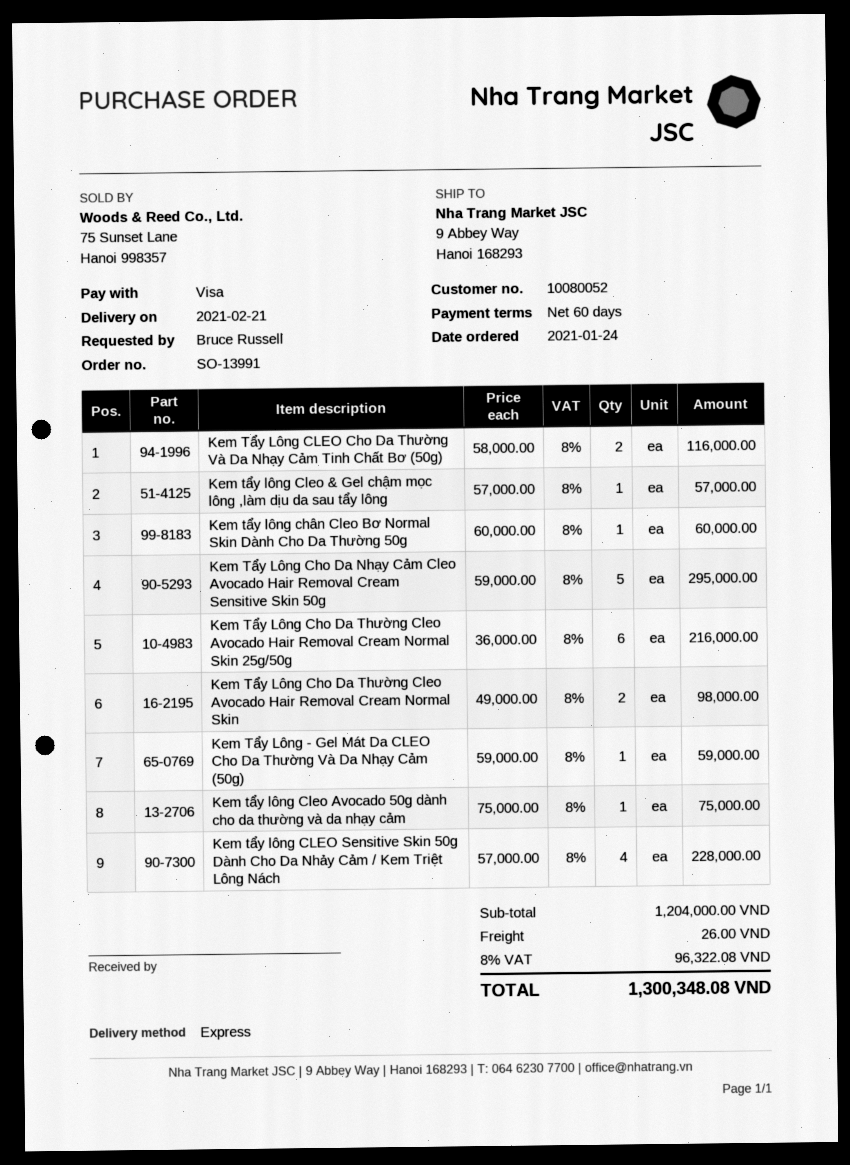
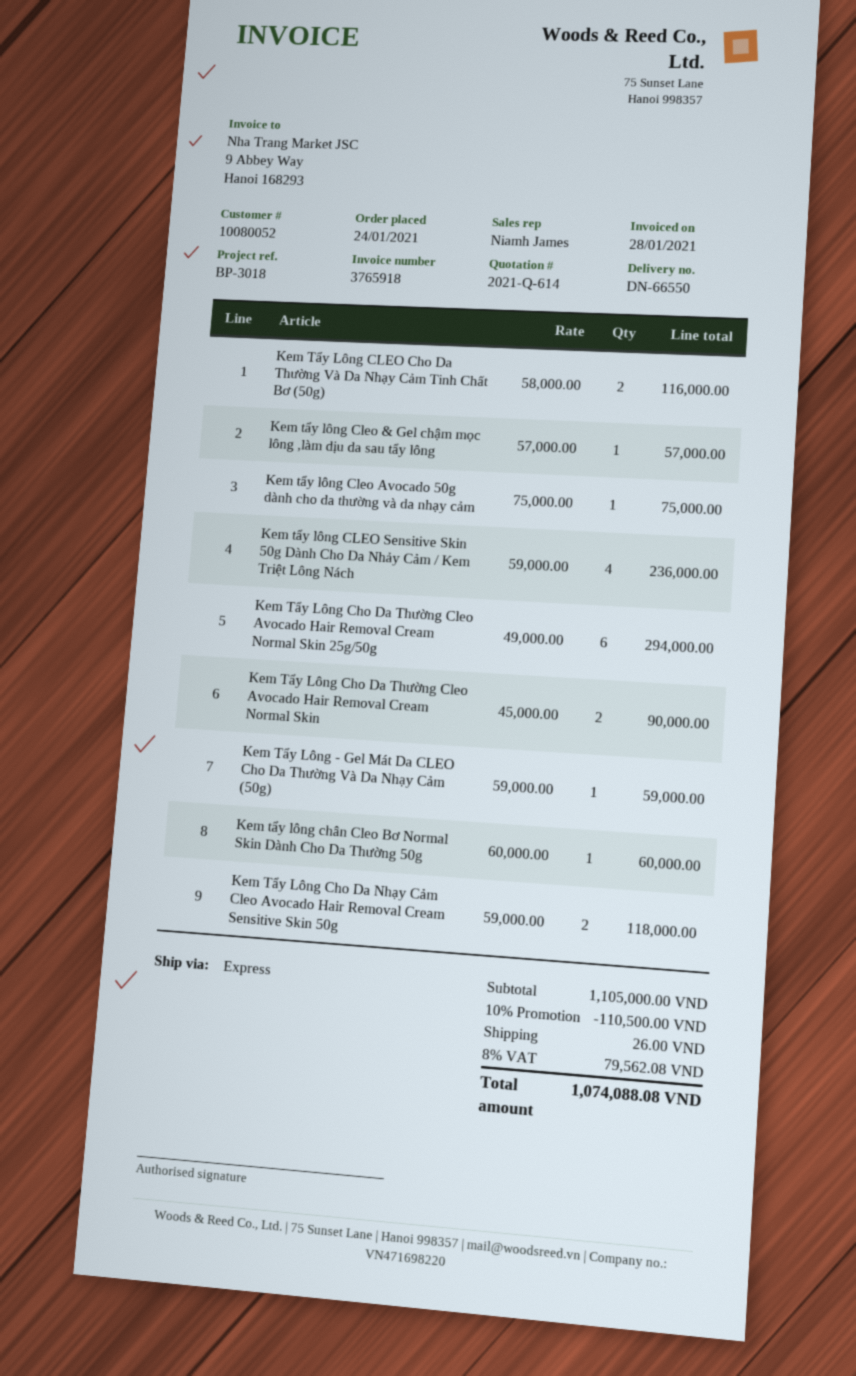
Kem Tẩy Lông Cho Da Nhạy Cảm Cleo Avocado Hair Removal Cream Sensitive Skin 50g: 5 x 59000.00 = 295000.00 -> 2 x 59000.00 = 118000.00
Kem Tẩy Lông Cho Da Thường Cleo Avocado Hair Removal Cream Normal Skin 25g/50g: 6 x 36000.00 = 216000.00 -> 6 x 49000.00 = 294000.00
Kem Tẩy Lông Cho Da Thường Cleo Avocado Hair Removal Cream Normal Skin: 2 x 49000.00 = 98000.00 -> 2 x 45000.00 = 90000.00
Kem tẩy lông CLEO Sensitive Skin 50g Dành Cho Da Nhảy Cảm / Kem Triệt Lông Nách: 4 x 57000.00 = 228000.00 -> 4 x 59000.00 = 236000.00
subtotal: 1204000.00 -> 1105000.00
discount: none -> 10% = 110500.00
tax: 8% = 96322.08 -> 8% = 79562.08
total: 1300348.08 -> 1074088.08

